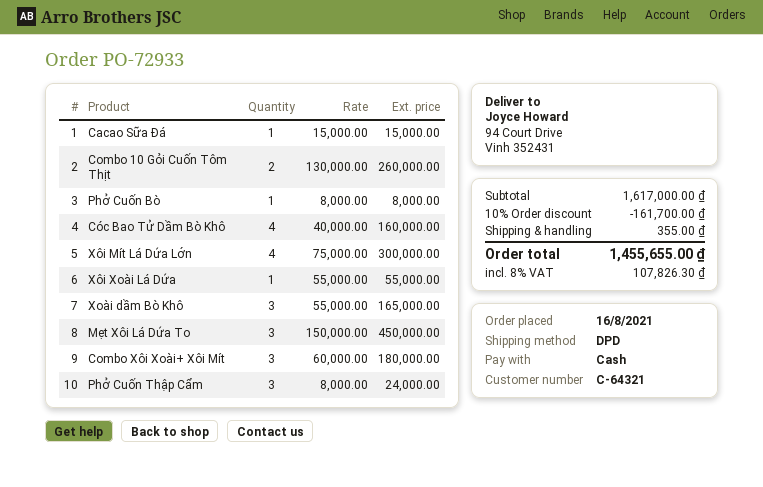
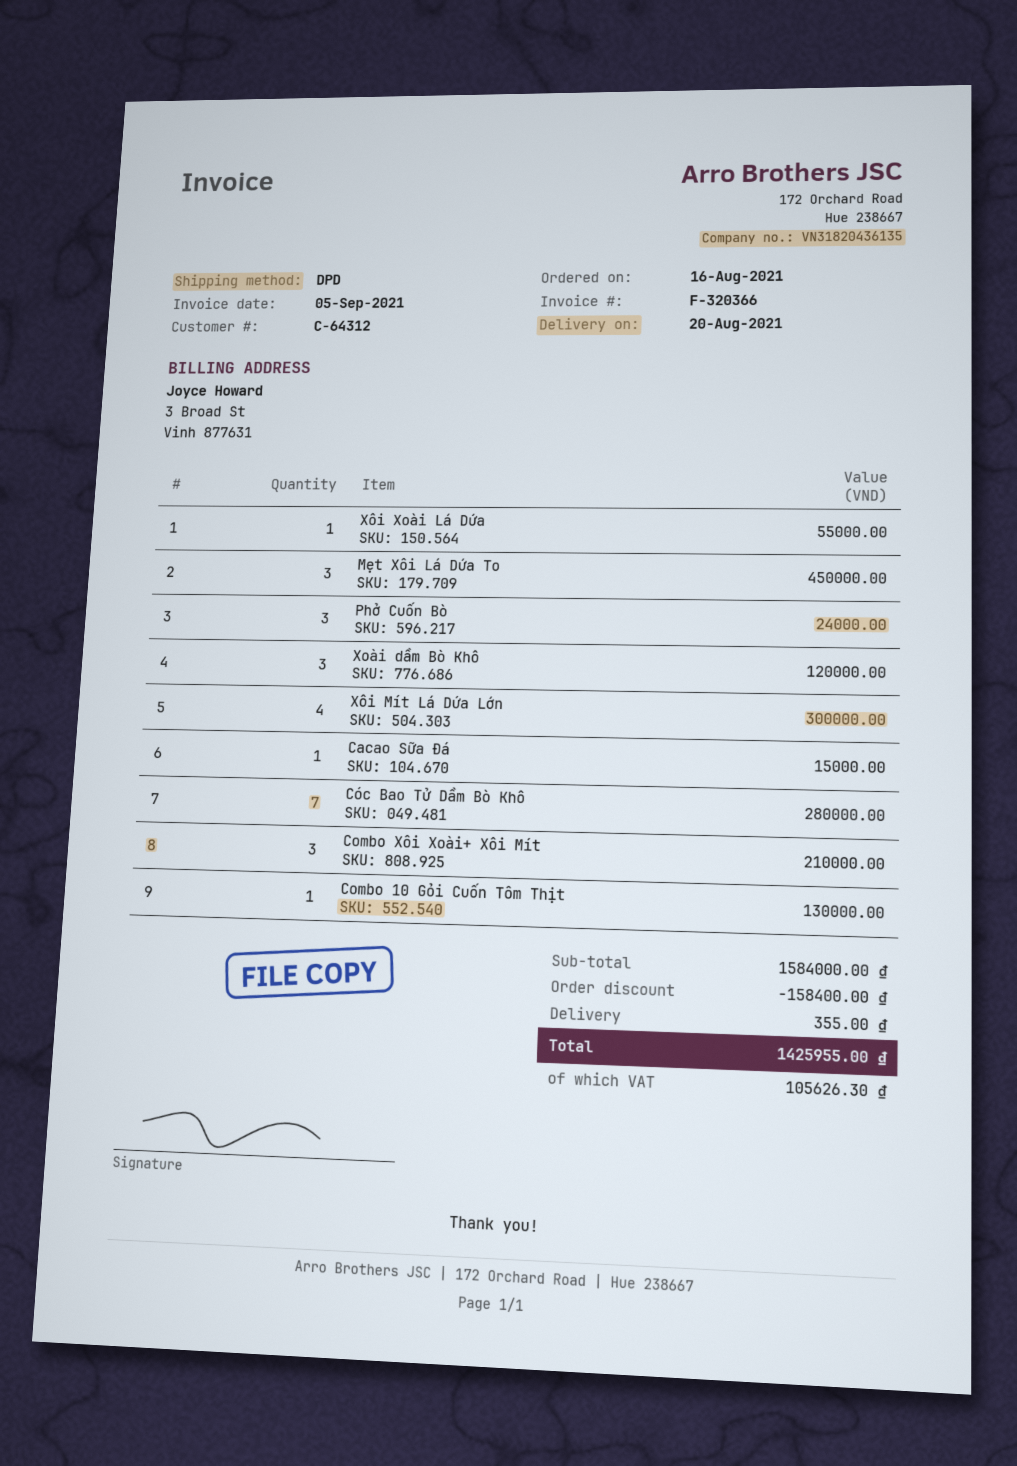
customer number: C-64321 -> C-64312
Combo 10 Gỏi Cuốn Tôm Thịt: 2 for 260000.00 -> 1 for 130000.00
Phở Cuốn Bò: 1 for 8000.00 -> 3 for 24000.00
Cóc Bao Tử Dầm Bò Khô: 4 for 160000.00 -> 7 for 280000.00
Xoài dầm Bò Khô: 3 for 165000.00 -> 3 for 120000.00
Combo Xôi Xoài+ Xôi Mít: 3 for 180000.00 -> 3 for 210000.00
Phở Cuốn Thập Cẩm: 3 for 24000.00 -> none
subtotal: 1617000.00 -> 1584000.00
discount: 161700.00 -> 158400.00
tax: 107826.30 -> 105626.30
total: 1455655.00 -> 1425955.00

